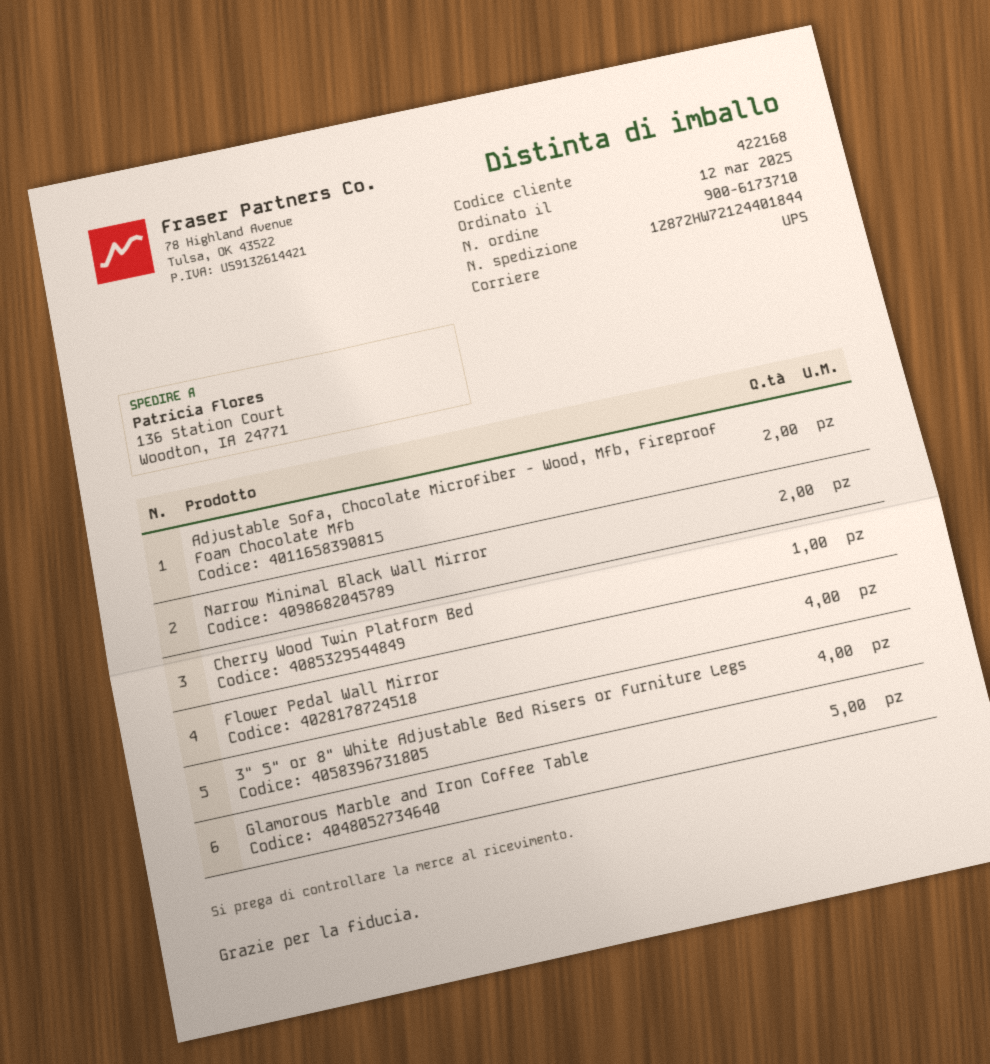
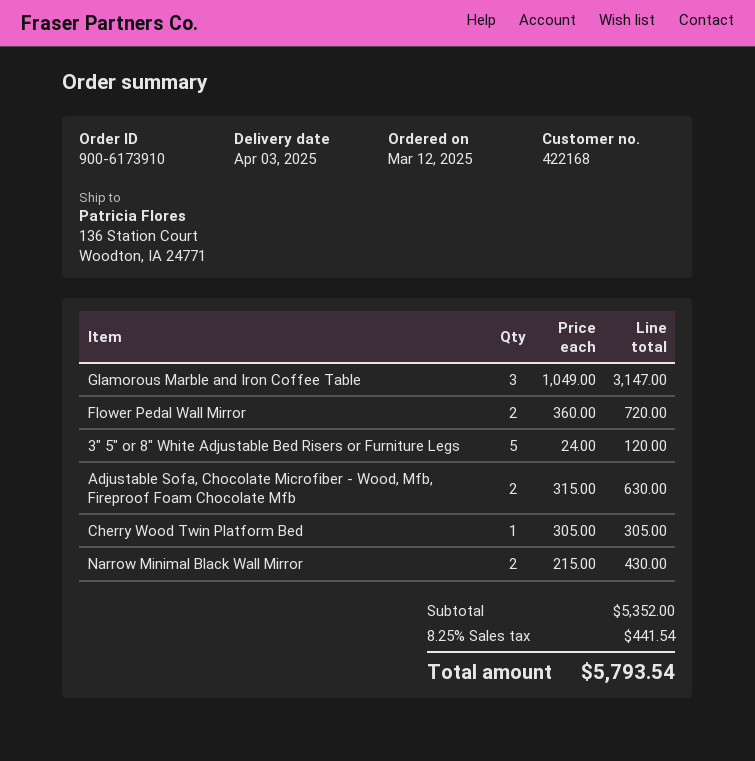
order number: 900-6173710 -> 900-6173910
Flower Pedal Wall Mirror: 4 -> 2
3" 5" or 8" White Adjustable Bed Risers or Furniture Legs: 4 -> 5
Glamorous Marble and Iron Coffee Table: 5 -> 3

